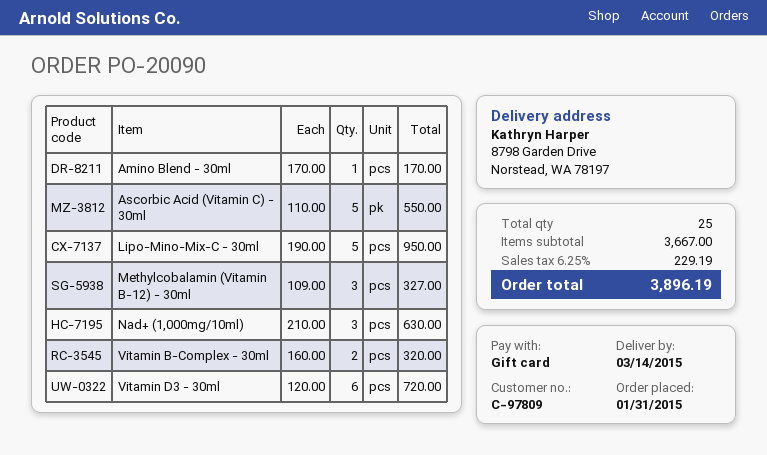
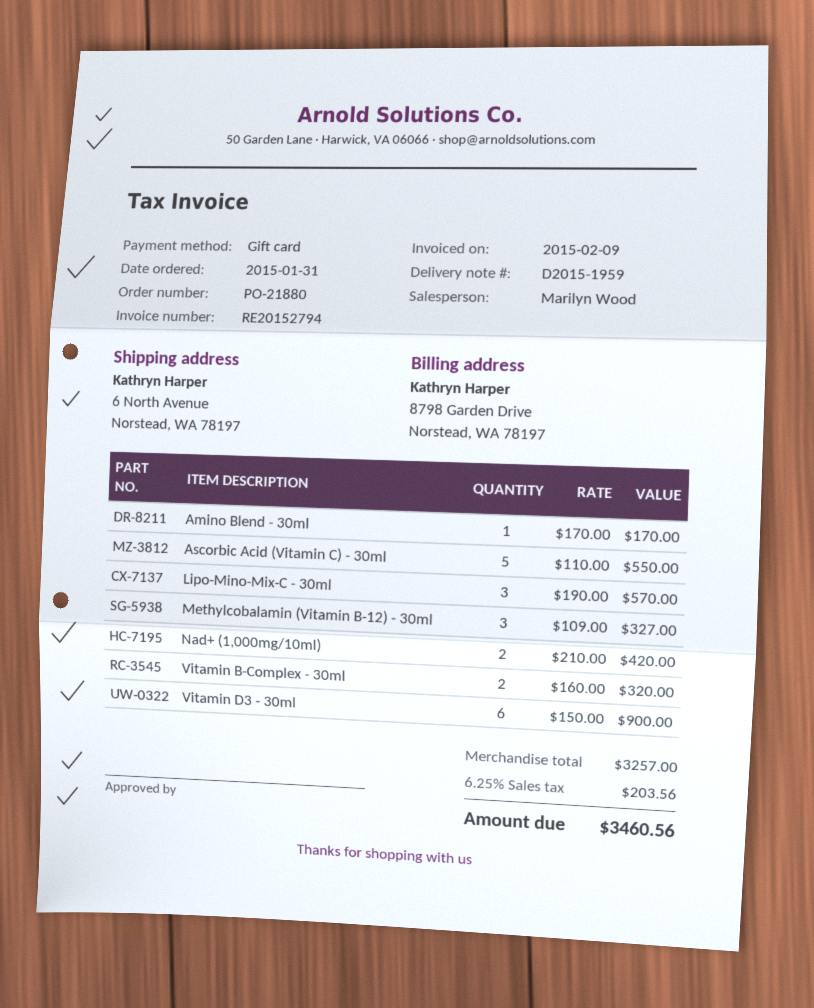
order number: PO-20090 -> PO-21880
ship to: 8798 Garden Drive, Norstead, WA 78197 -> 6 North Avenue, Norstead, WA 78197
Lipo-Mino-Mix-C - 30ml: 5 x 190.00 = 950.00 -> 3 x 190.00 = 570.00
Nad+ (1,000mg/10ml): 3 x 210.00 = 630.00 -> 2 x 210.00 = 420.00
Vitamin D3 - 30ml: 6 x 120.00 = 720.00 -> 6 x 150.00 = 900.00
subtotal: 3667.00 -> 3257.00
tax: 6.25% = 229.19 -> 6.25% = 203.56
total: 3896.19 -> 3460.56

